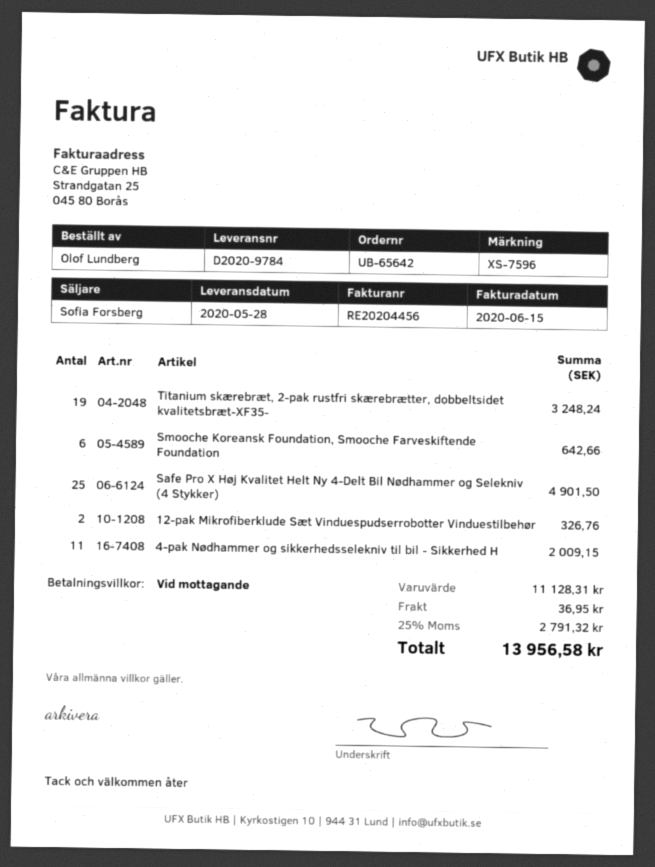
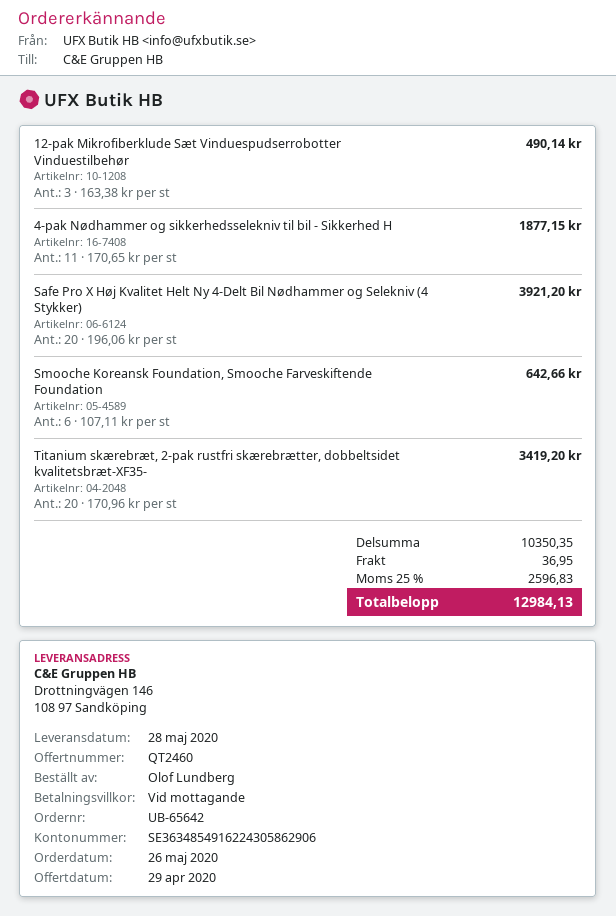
Titanium skærebræt, 2-pak rustfri skærebrætter, dobbeltsidet kvalitetsbræt-XF35-: 19 for 3248.24 -> 20 for 3419.20
Safe Pro X Høj Kvalitet Helt Ny 4-Delt Bil Nødhammer og Selekniv (4 Stykker): 25 for 4901.50 -> 20 for 3921.20
12-pak Mikrofiberklude Sæt Vinduespudserrobotter Vinduestilbehør: 2 for 326.76 -> 3 for 490.14
4-pak Nødhammer og sikkerhedsselekniv til bil - Sikkerhed H: 11 for 2009.15 -> 11 for 1877.15
subtotal: 11128.31 -> 10350.35
tax: 25% = 2791.32 -> 25% = 2596.83
total: 13956.58 -> 12984.13

